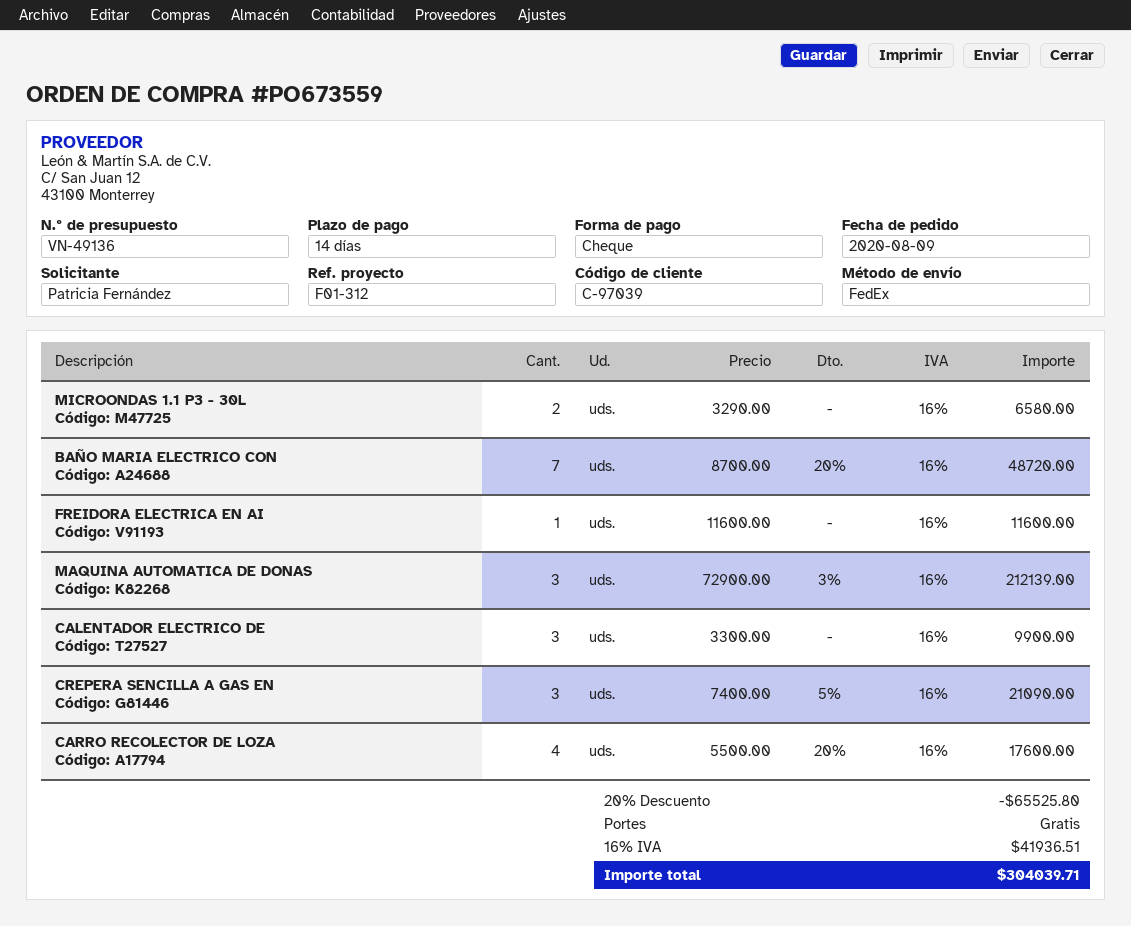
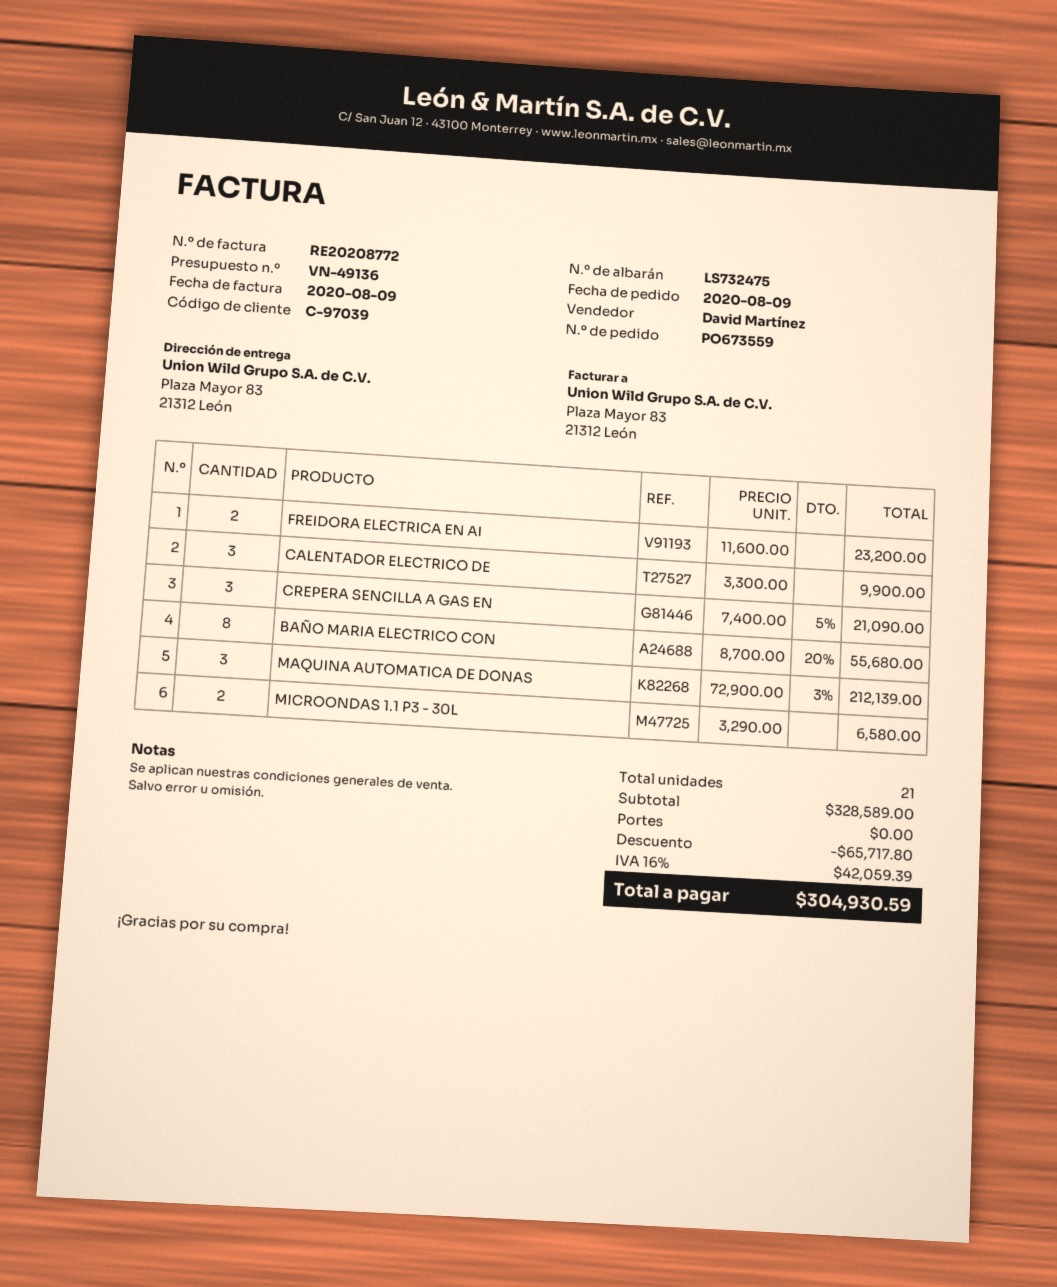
BAÑO MARIA ELECTRICO CON: 7 x 8700.00 - 20% = 48720.00 -> 8 x 8700.00 - 20% = 55680.00
FREIDORA ELECTRICA EN AI: 1 x 11600.00 = 11600.00 -> 2 x 11600.00 = 23200.00
CARRO RECOLECTOR DE LOZA: 4 x 5500.00 - 20% = 17600.00 -> none
discount: 65525.80 -> 65717.80
tax: 16% = 41936.51 -> 16% = 42059.39
total: 304039.71 -> 304930.59

